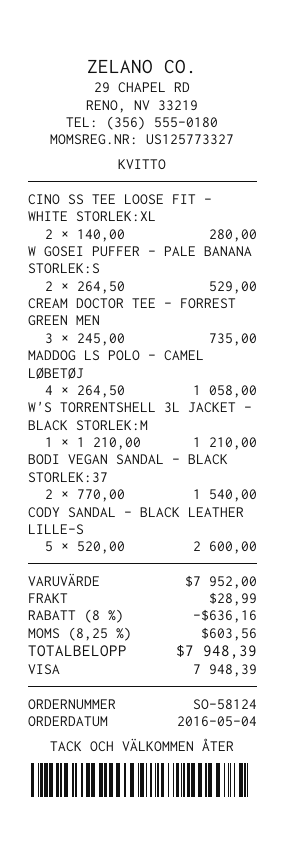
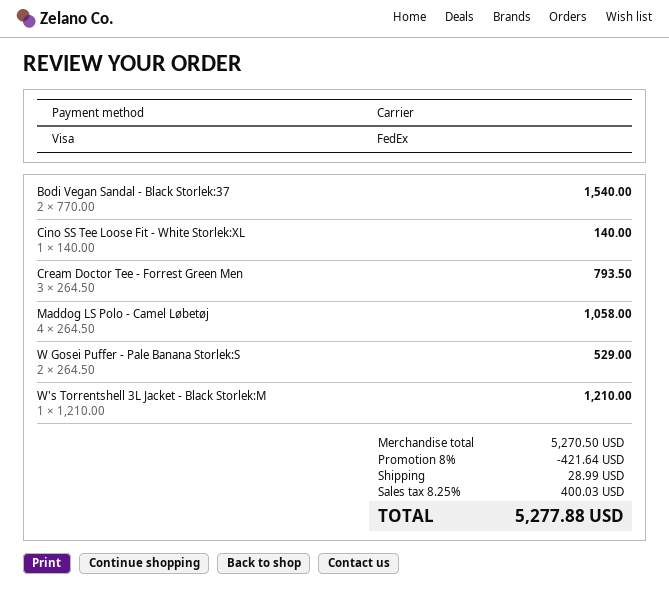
CINO SS TEE LOOSE FIT - WHITE STORLEK:XL: 2 x 140.00 = 280.00 -> 1 x 140.00 = 140.00
CREAM DOCTOR TEE - FORREST GREEN MEN: 3 x 245.00 = 735.00 -> 3 x 264.50 = 793.50
CODY SANDAL - BLACK LEATHER LILLE-S: 5 x 520.00 = 2600.00 -> none
subtotal: 7952.00 -> 5270.50
discount: 8% = 636.16 -> 8% = 421.64
tax: 8.25% = 603.56 -> 8.25% = 400.03
total: 7948.39 -> 5277.88

